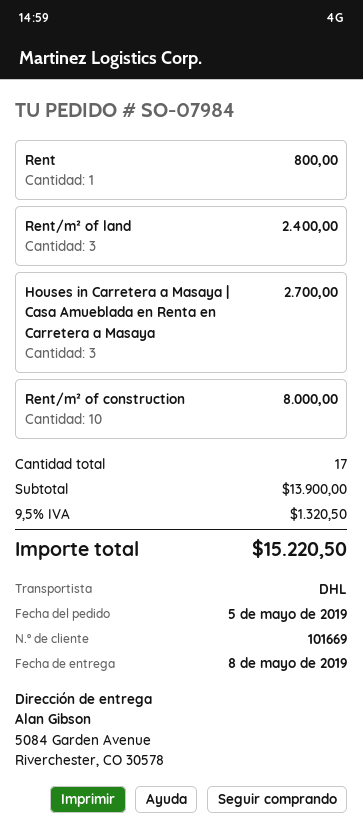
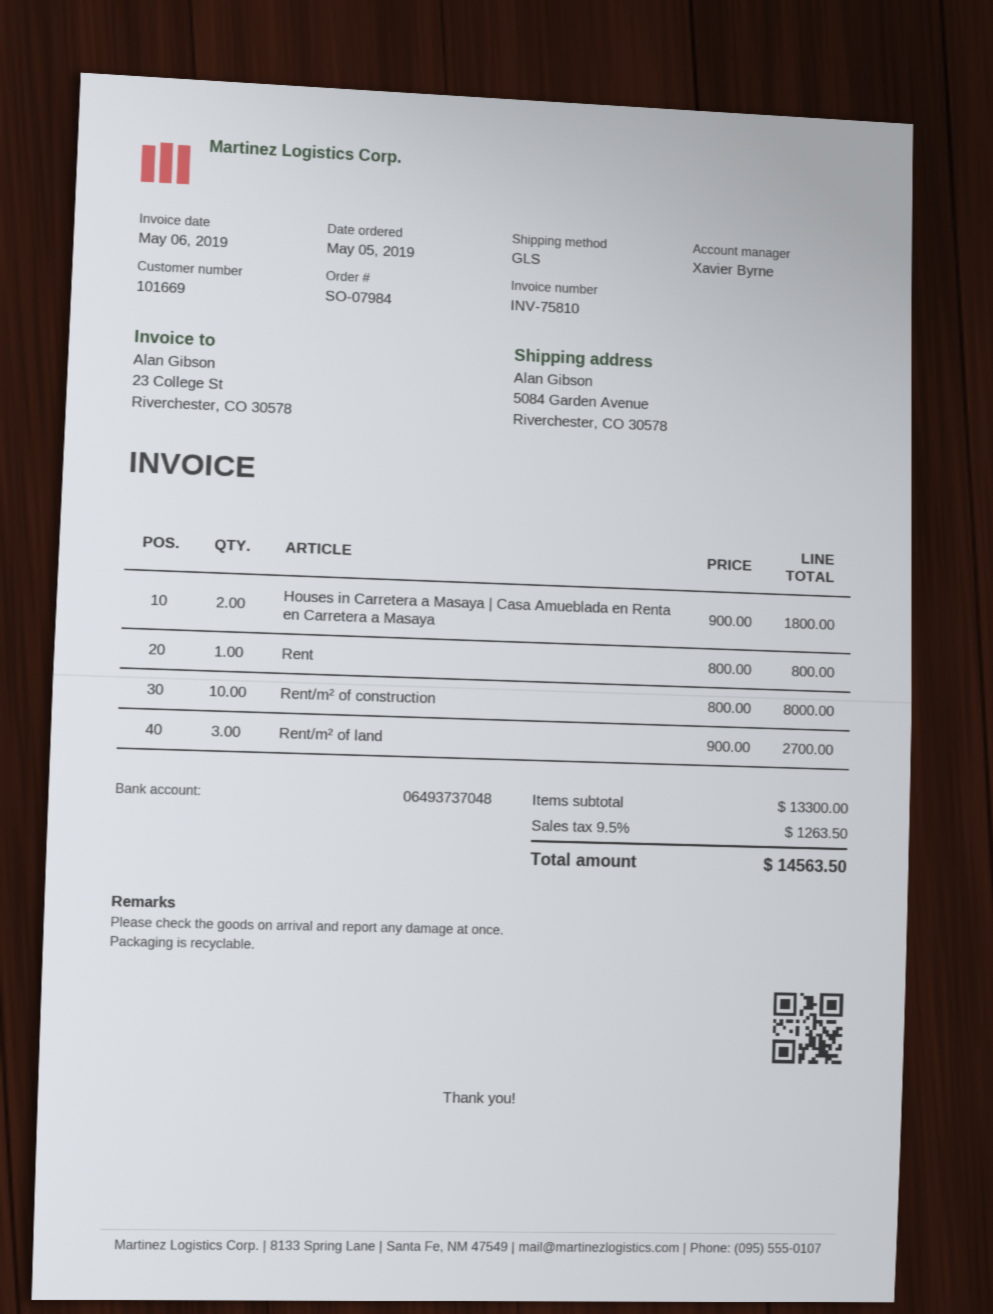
shipping method: DHL -> GLS
Rent/m² of land: 3 for 2400.00 -> 3 for 2700.00
Houses in Carretera a Masaya | Casa Amueblada en Renta en Carretera a Masaya: 3 for 2700.00 -> 2 for 1800.00
subtotal: 13900.00 -> 13300.00
tax: 9.5% = 1320.50 -> 9.5% = 1263.50
total: 15220.50 -> 14563.50

